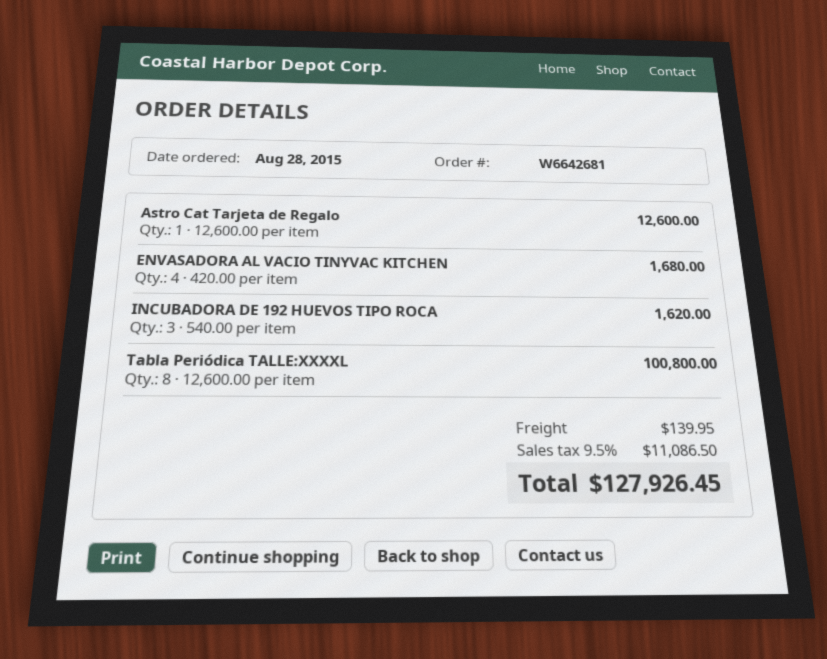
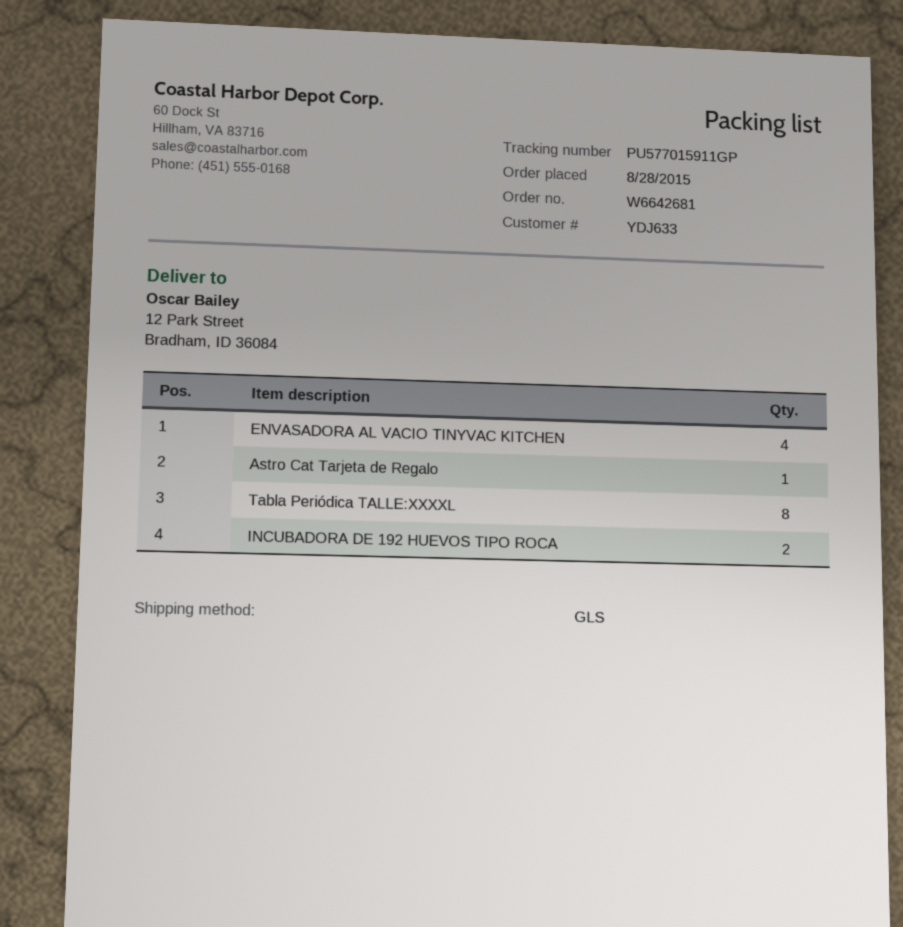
INCUBADORA DE 192 HUEVOS TIPO ROCA: 3 -> 2

